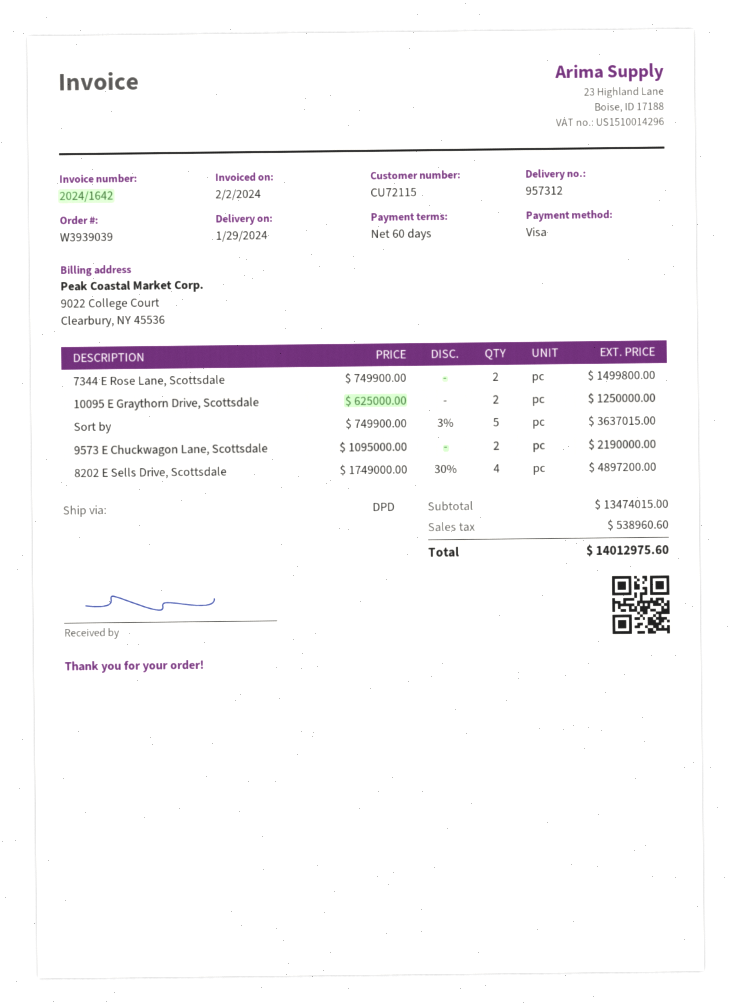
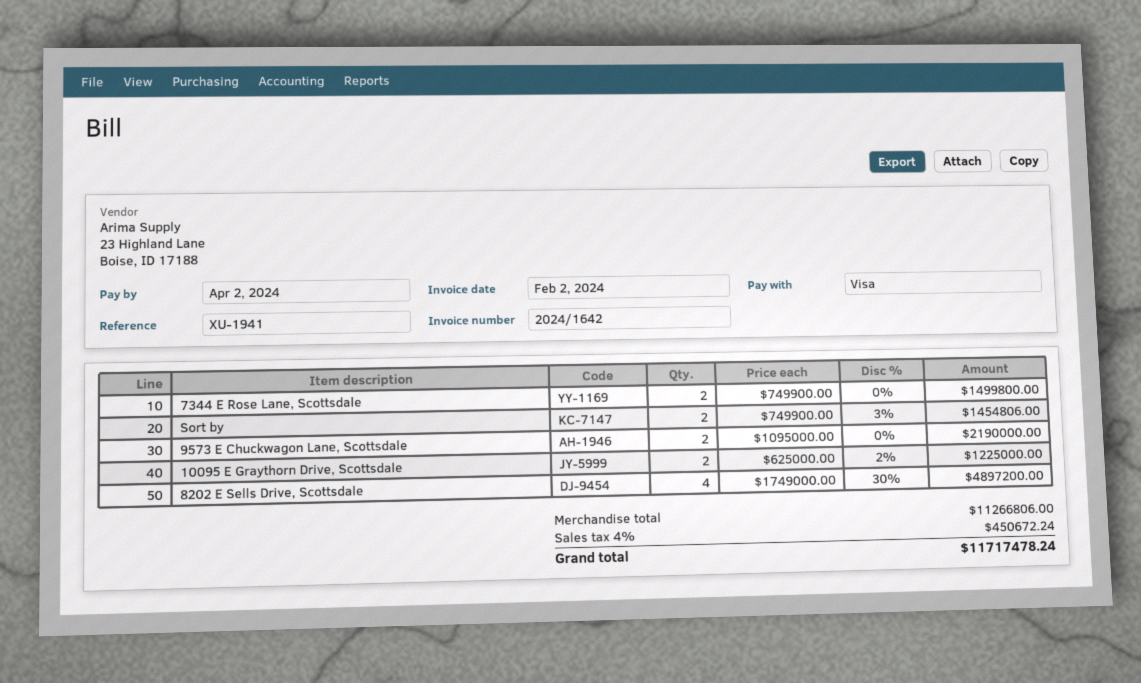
10095 E Graythorn Drive, Scottsdale: 2 x 625000.00 = 1250000.00 -> 2 x 625000.00 - 2% = 1225000.00
Sort by: 5 x 749900.00 - 3% = 3637015.00 -> 2 x 749900.00 - 3% = 1454806.00
subtotal: 13474015.00 -> 11266806.00
tax: 538960.60 -> 450672.24
total: 14012975.60 -> 11717478.24

